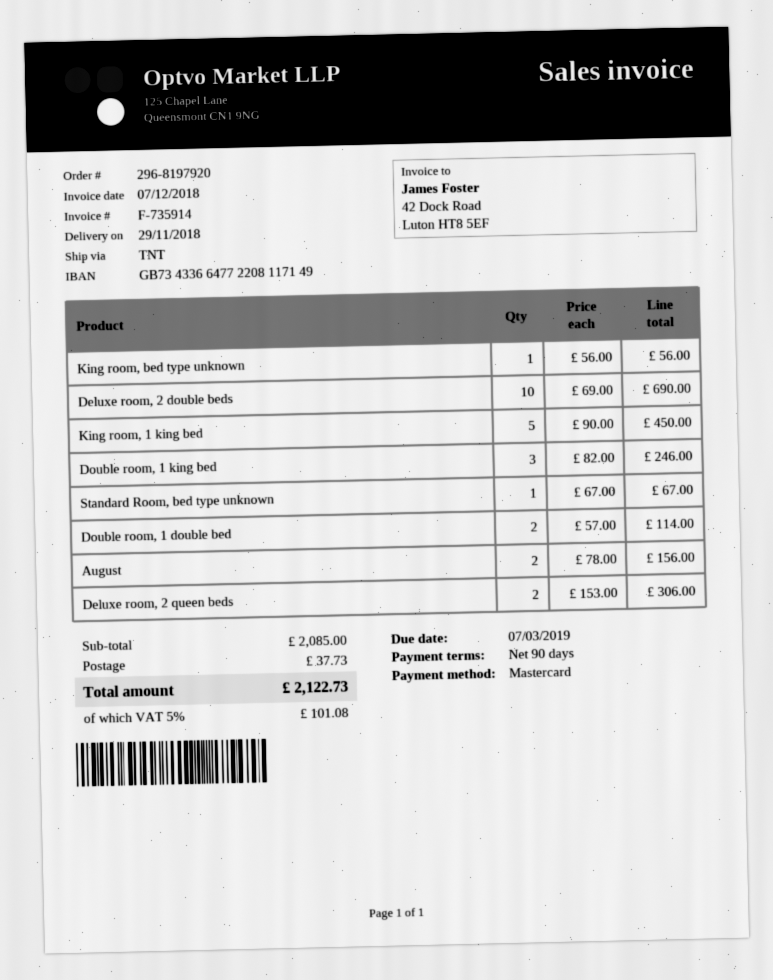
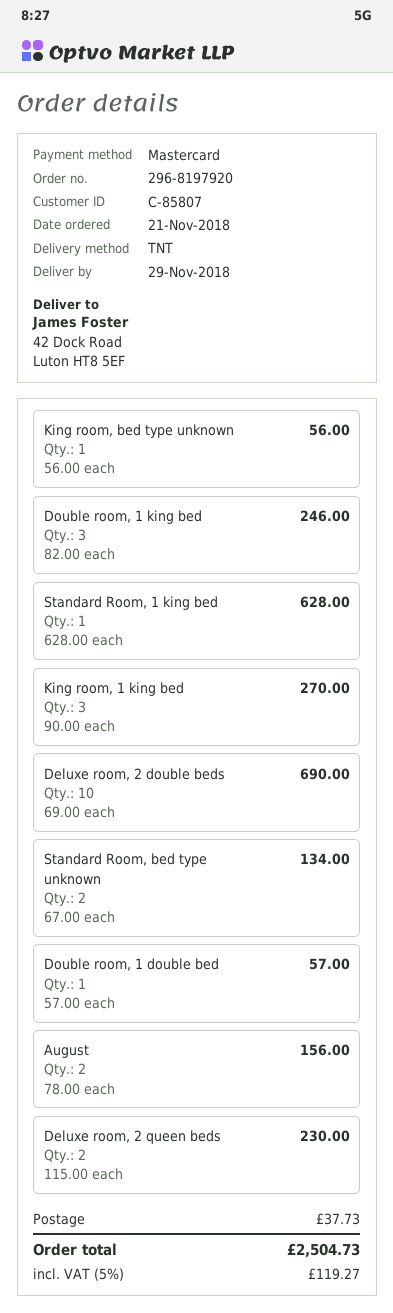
King room, 1 king bed: 5 x 90.00 = 450.00 -> 3 x 90.00 = 270.00
Standard Room, bed type unknown: 1 x 67.00 = 67.00 -> 2 x 67.00 = 134.00
Double room, 1 double bed: 2 x 57.00 = 114.00 -> 1 x 57.00 = 57.00
Deluxe room, 2 queen beds: 2 x 153.00 = 306.00 -> 2 x 115.00 = 230.00
Standard Room, 1 king bed: none -> 1 x 628.00 = 628.00
tax: 5% = 101.08 -> 5% = 119.27
total: 2122.73 -> 2504.73

